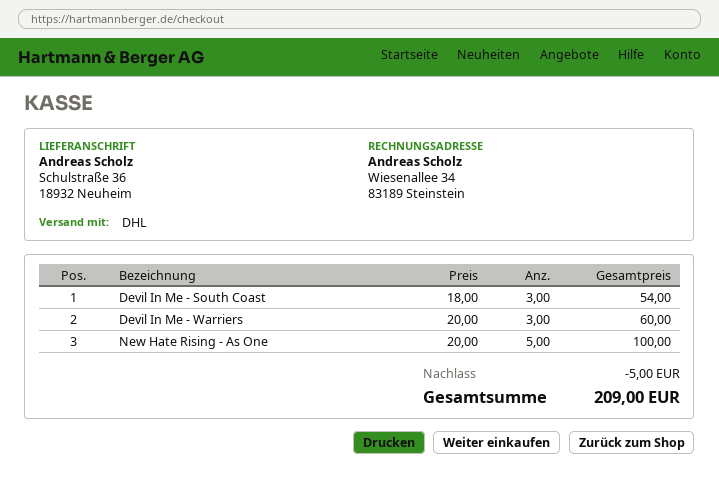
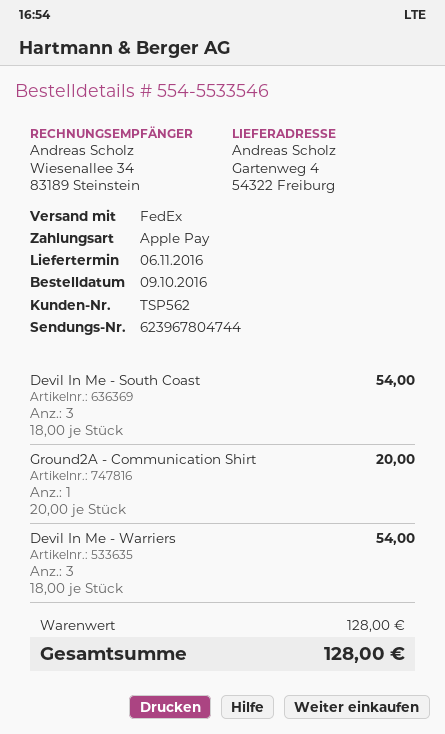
shipping method: DHL -> FedEx
ship to: Schulstraße 36, 18932 Neuheim -> Gartenweg 4, 54322 Freiburg
Devil In Me - Warriers: 3 x 20.00 = 60.00 -> 3 x 18.00 = 54.00
New Hate Rising - As One: 5 x 20.00 = 100.00 -> none
Ground2A - Communication Shirt: none -> 1 x 20.00 = 20.00
discount: 5.00 -> none
total: 209.00 -> 128.00

